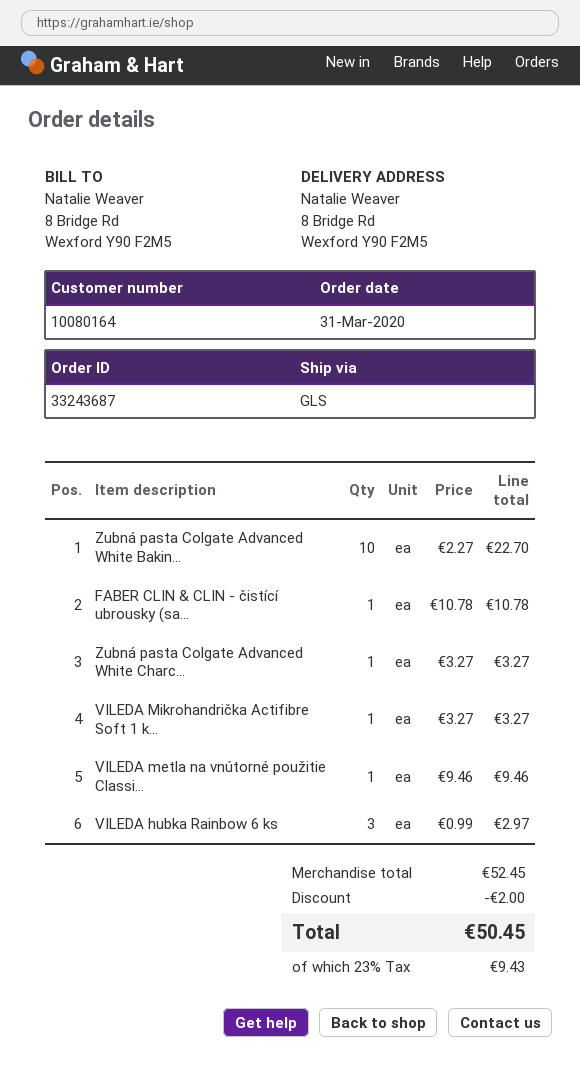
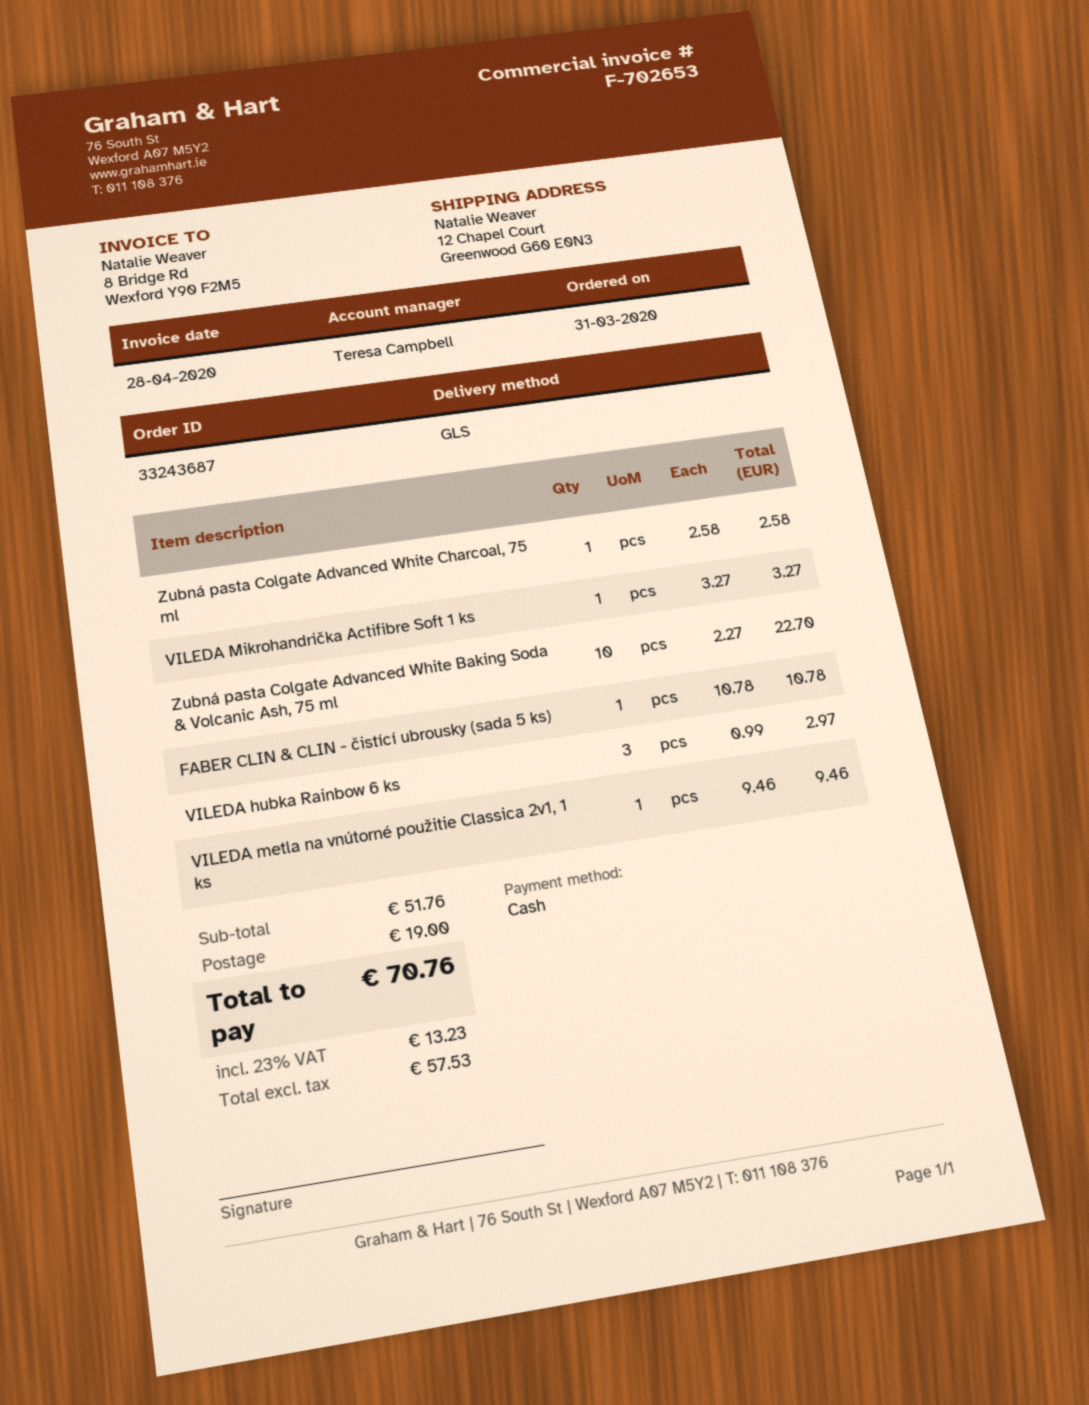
ship to: 8 Bridge Rd, Wexford Y90 F2M5 -> 12 Chapel Court, Greenwood G60 E0N3
Zubná pasta Colgate Advanced White Charc...: 1 x 3.27 = 3.27 -> 1 x 2.58 = 2.58
subtotal: 52.45 -> 51.76
discount: 2.00 -> none
shipping: none -> 19.00
tax: 23% = 9.43 -> 23% = 13.23
total: 50.45 -> 70.76

